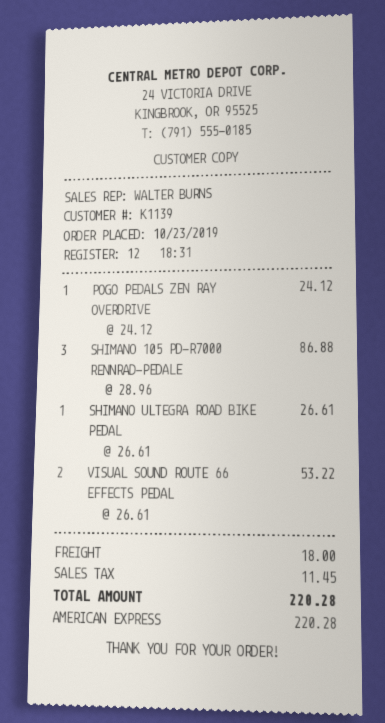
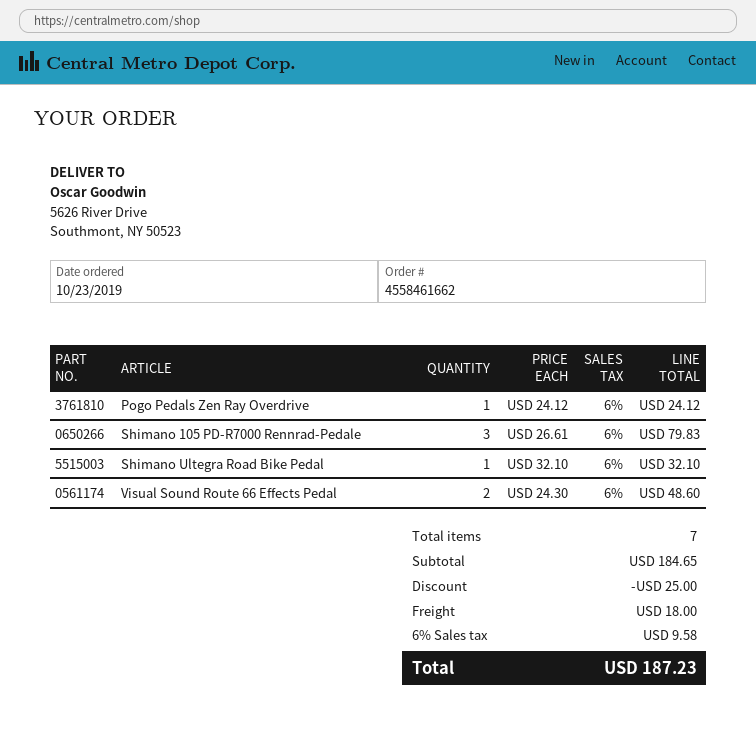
SHIMANO 105 PD-R7000 RENNRAD-PEDALE: 3 x 28.96 = 86.88 -> 3 x 26.61 = 79.83
SHIMANO ULTEGRA ROAD BIKE PEDAL: 1 x 26.61 = 26.61 -> 1 x 32.10 = 32.10
VISUAL SOUND ROUTE 66 EFFECTS PEDAL: 2 x 26.61 = 53.22 -> 2 x 24.30 = 48.60
discount: none -> 25.00
tax: 11.45 -> 9.58
total: 220.28 -> 187.23

